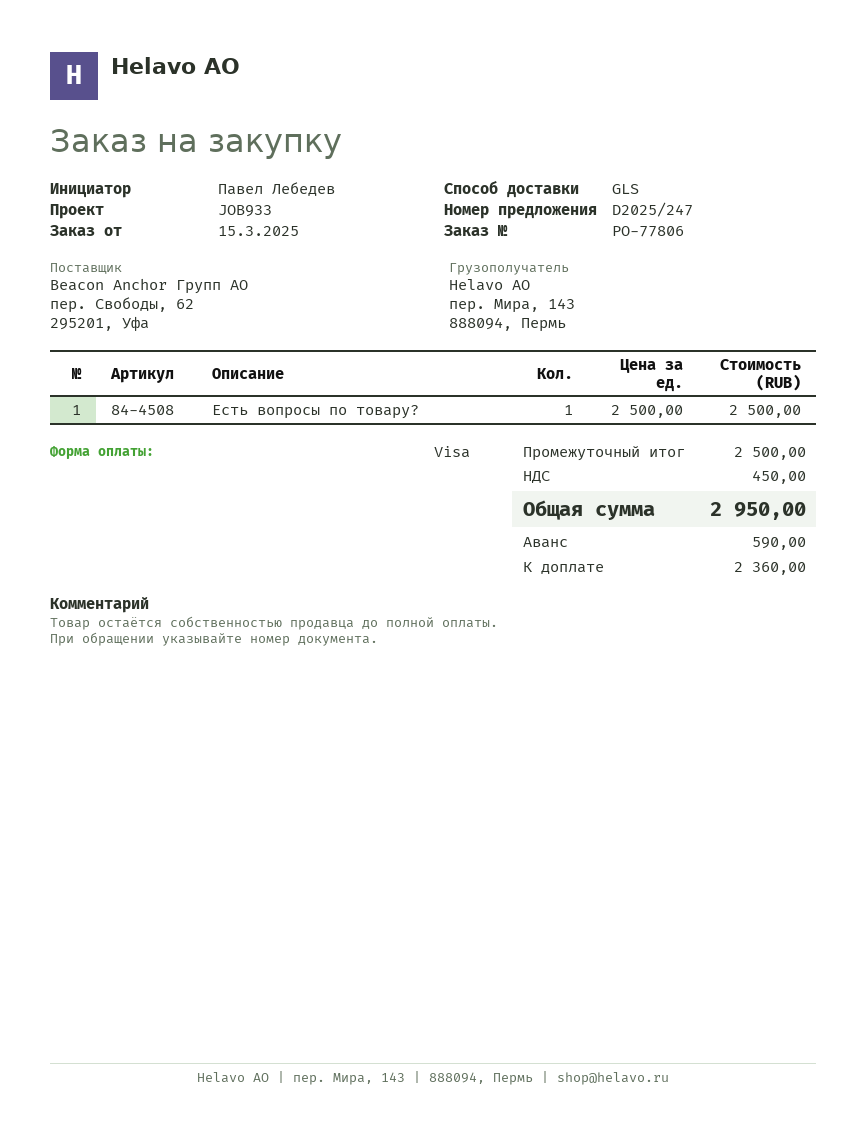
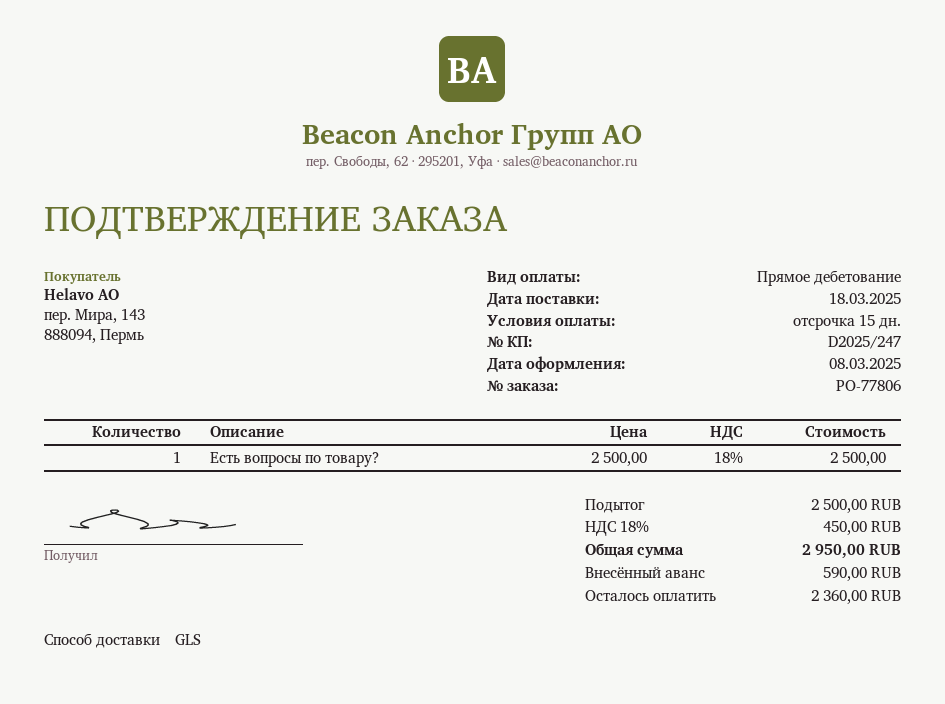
order date: 2025-03-15 -> 2025-03-08
payment method: Visa -> direct debit

